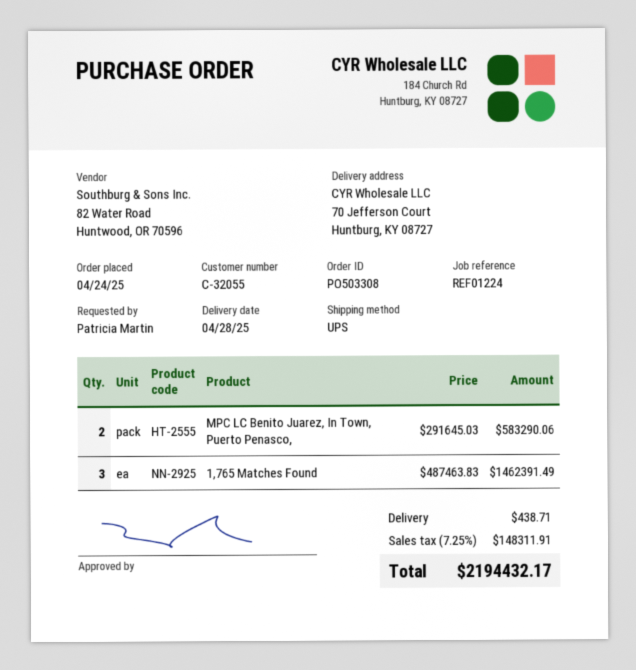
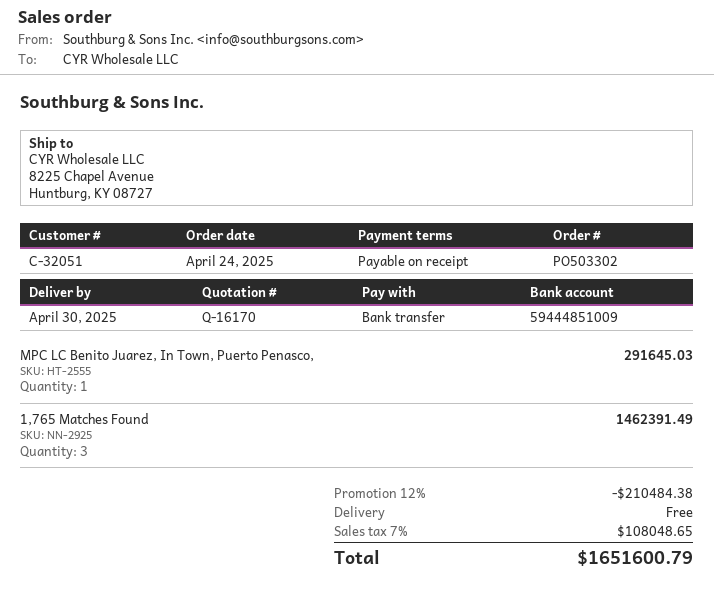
order number: PO503308 -> PO503302
delivery date: 2025-04-28 -> 2025-04-30
customer number: C-32055 -> C-32051
ship to: 70 Jefferson Court, Huntburg, KY 08727 -> 8225 Chapel Avenue, Huntburg, KY 08727
MPC LC Benito Juarez, In Town, Puerto Penasco,: 2 for 583290.06 -> 1 for 291645.03
discount: none -> 12% = 210484.38
shipping: 438.71 -> 0.00
tax: 7.25% = 148311.91 -> 7% = 108048.65
total: 2194432.17 -> 1651600.79

